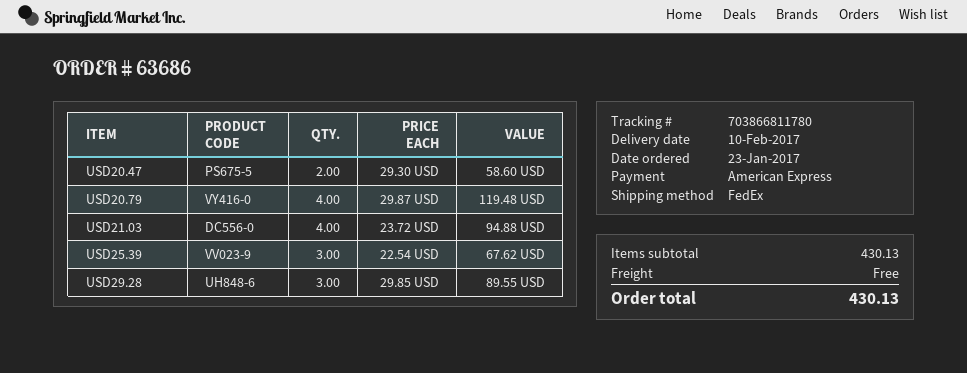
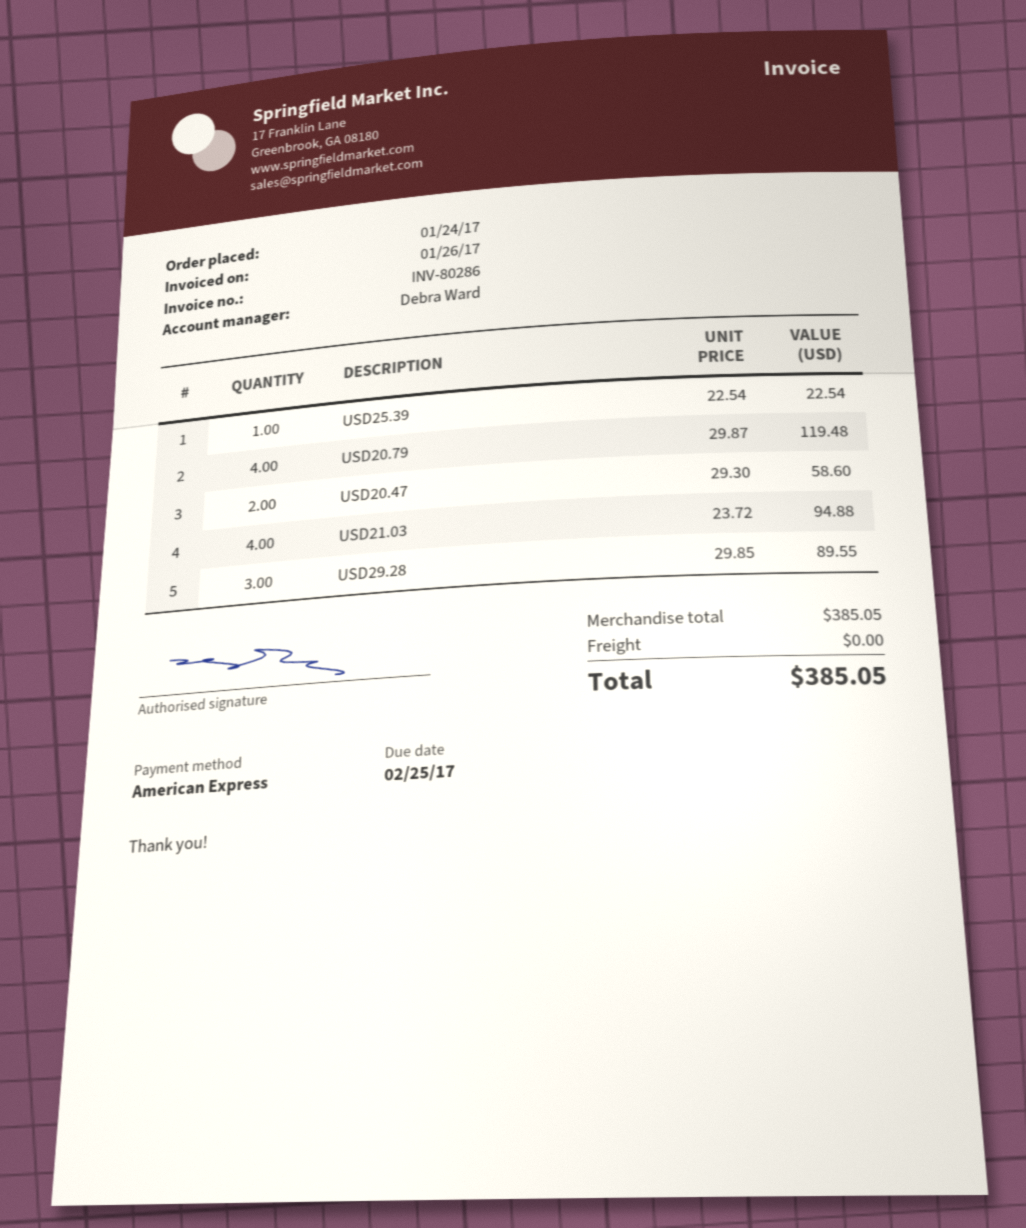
order date: 2017-01-23 -> 2017-01-24
USD25.39: 3 x 22.54 = 67.62 -> 1 x 22.54 = 22.54
subtotal: 430.13 -> 385.05
total: 430.13 -> 385.05

